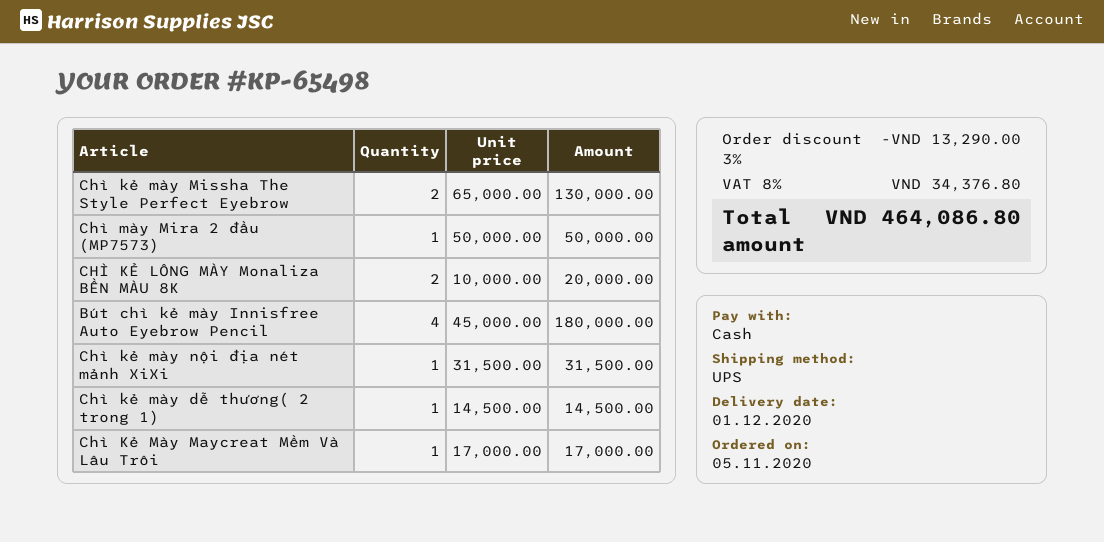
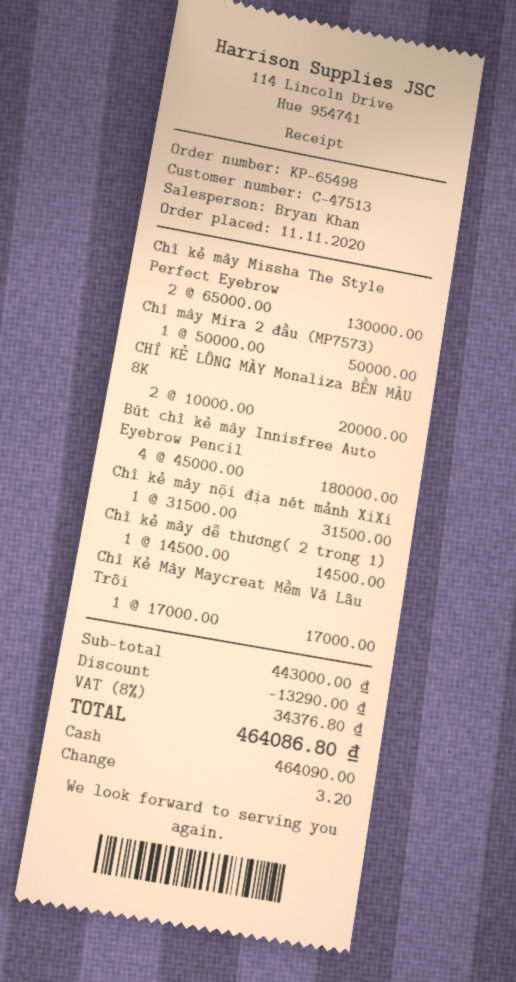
order date: 2020-11-05 -> 2020-11-11

